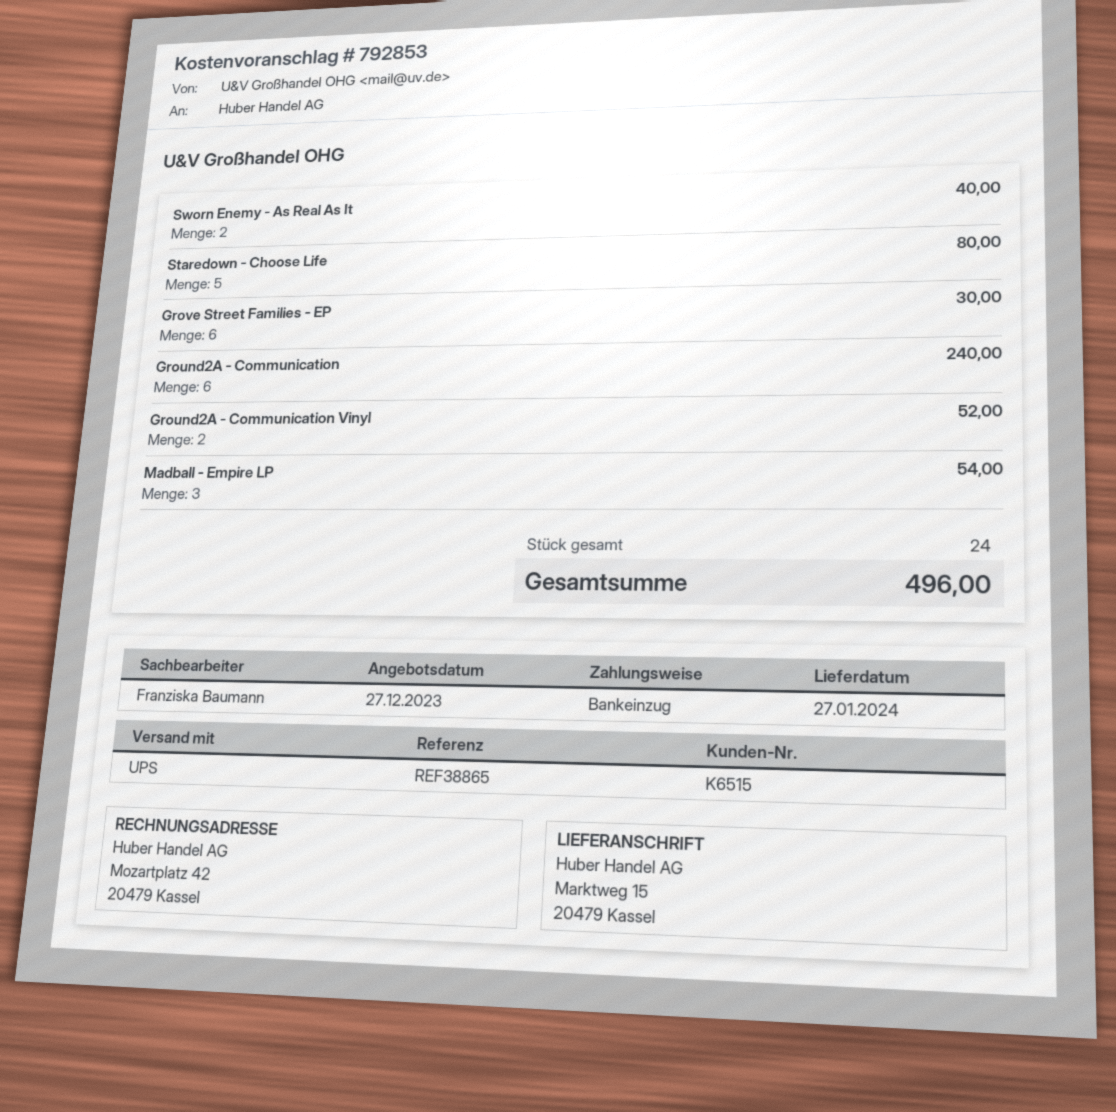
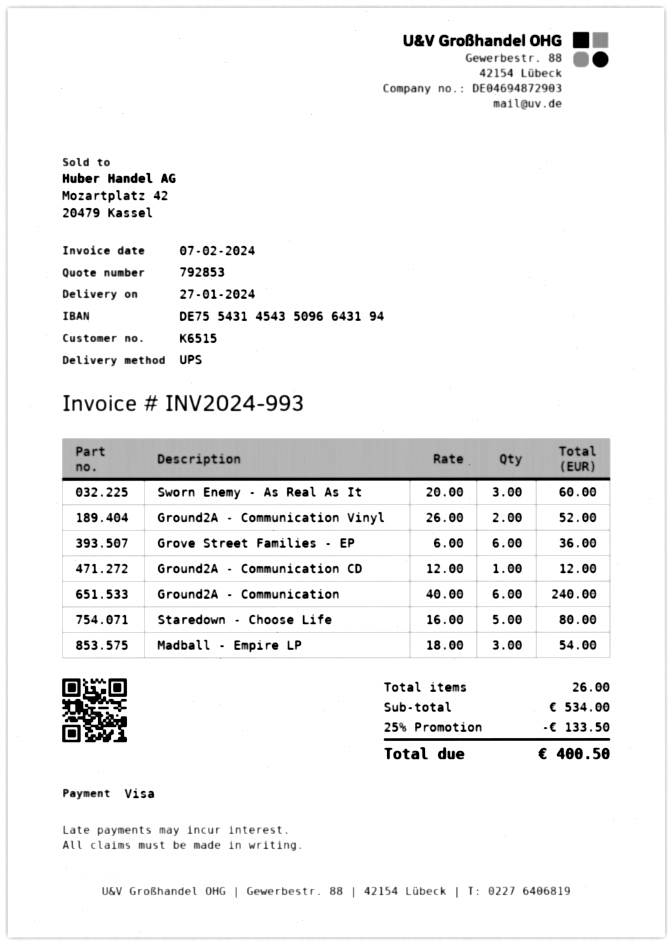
payment method: direct debit -> Visa
Sworn Enemy - As Real As It: 2 for 40.00 -> 3 for 60.00
Grove Street Families - EP: 6 for 30.00 -> 6 for 36.00
Ground2A - Communication CD: none -> 1 for 12.00
total quantity: 24 -> 26
discount: none -> 25% = 133.50
total: 496.00 -> 400.50

